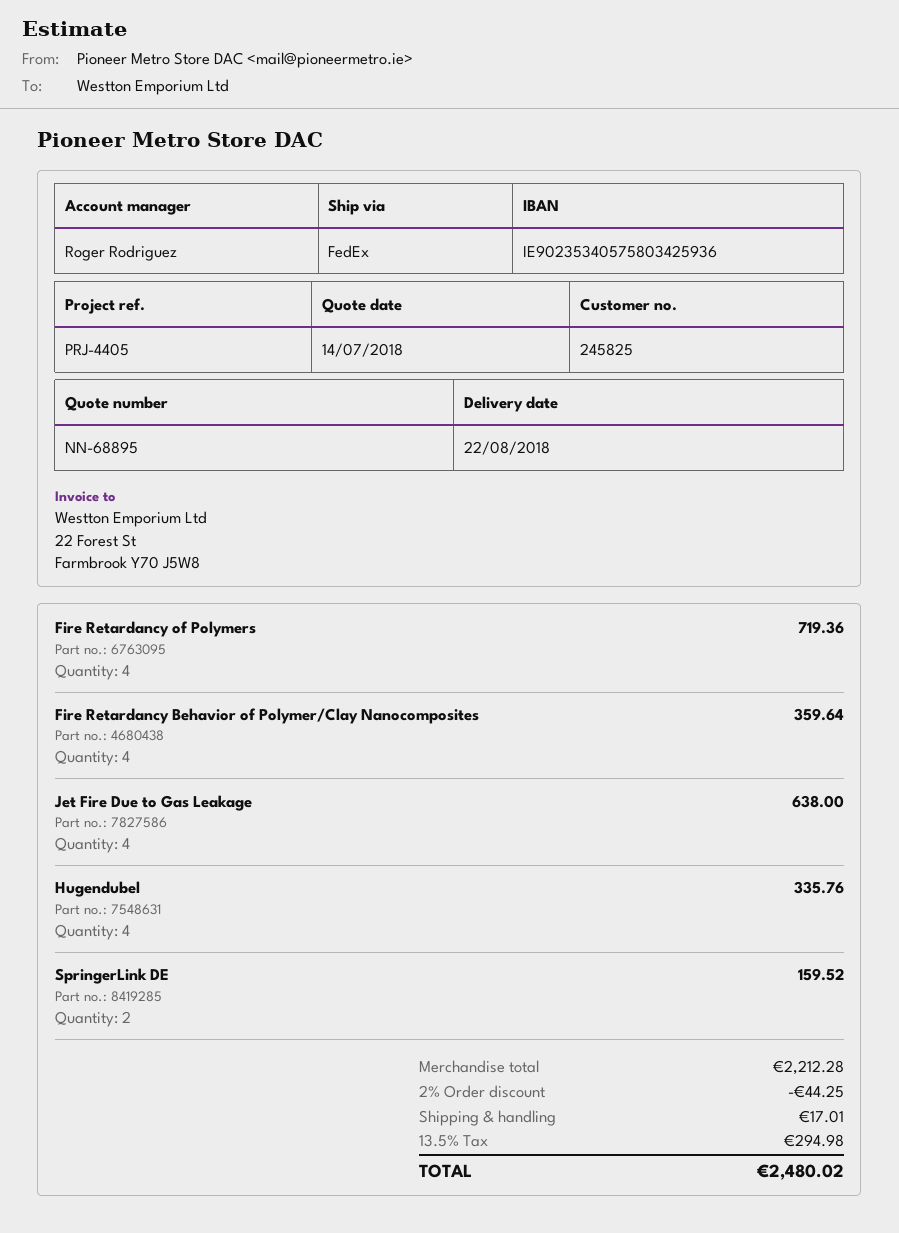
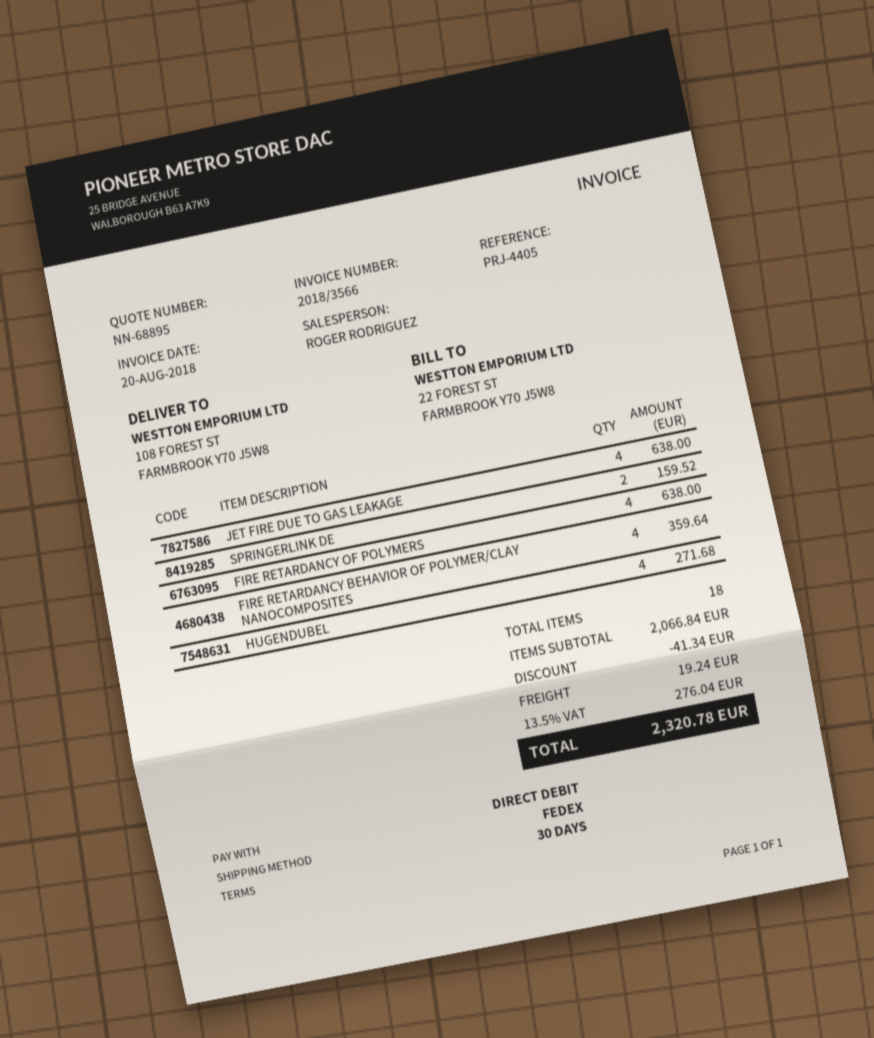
Fire Retardancy of Polymers: 4 for 719.36 -> 4 for 638.00
Hugendubel: 4 for 335.76 -> 4 for 271.68
subtotal: 2212.28 -> 2066.84
discount: 44.25 -> 41.34
shipping: 17.01 -> 19.24
tax: 13.5% = 294.98 -> 13.5% = 276.04
total: 2480.02 -> 2320.78

